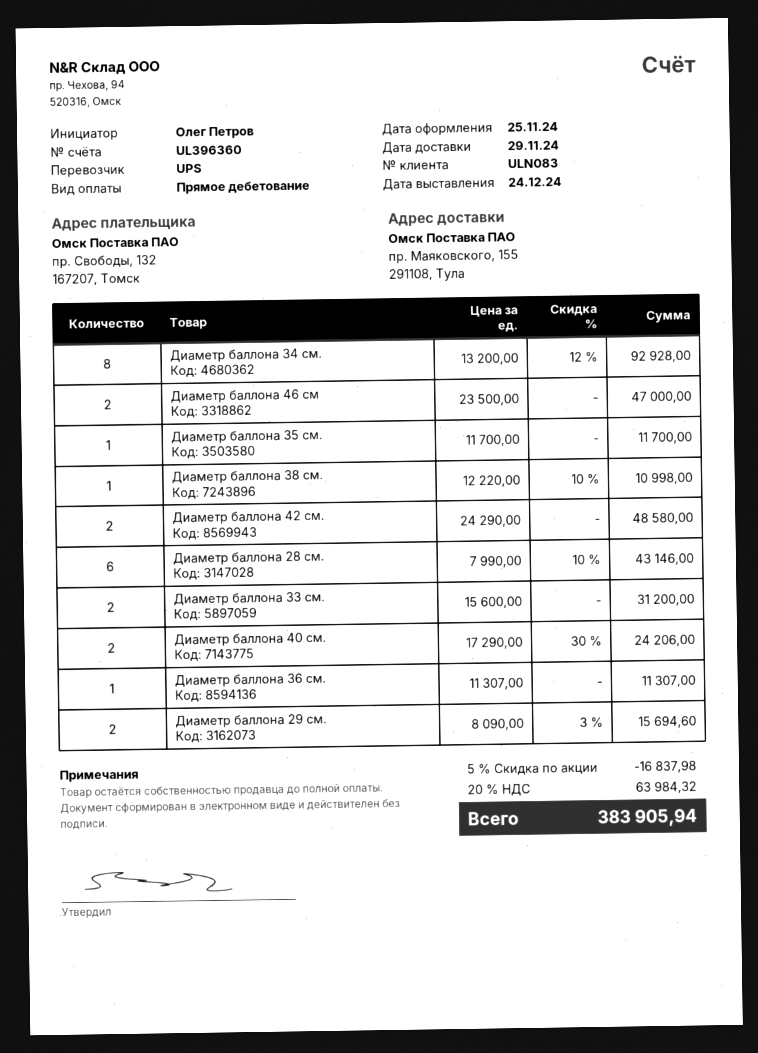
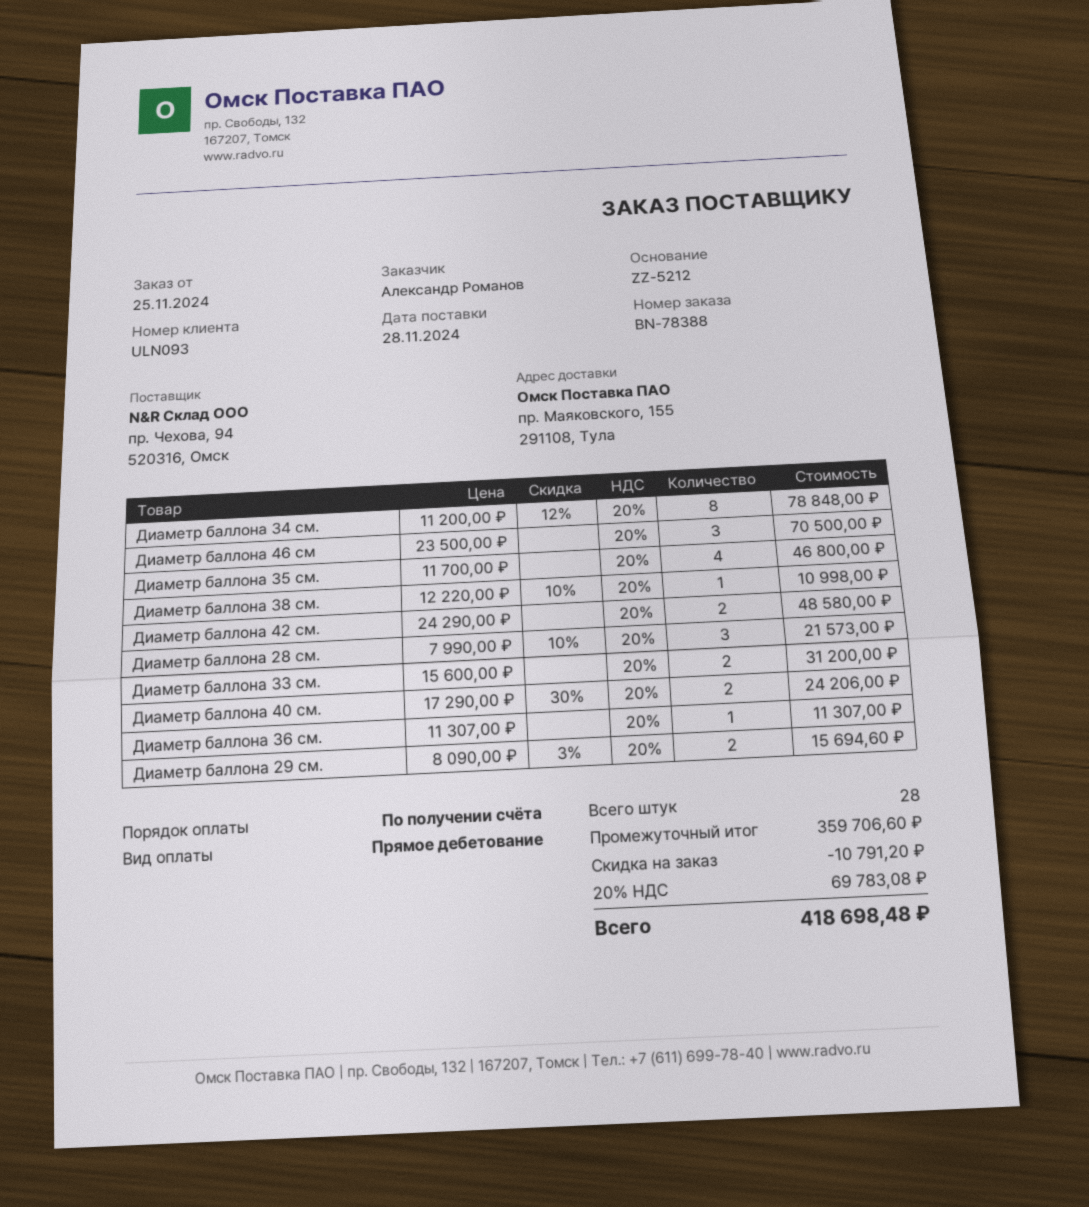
delivery date: 2024-11-29 -> 2024-11-28
customer number: ULN083 -> ULN093
ordered by: Олег Петров -> Александр Романов
Диаметр баллона 34 см.: 8 x 13200.00 - 12% = 92928.00 -> 8 x 11200.00 - 12% = 78848.00
Диаметр баллона 46 см: 2 x 23500.00 = 47000.00 -> 3 x 23500.00 = 70500.00
Диаметр баллона 35 см.: 1 x 11700.00 = 11700.00 -> 4 x 11700.00 = 46800.00
Диаметр баллона 28 см.: 6 x 7990.00 - 10% = 43146.00 -> 3 x 7990.00 - 10% = 21573.00
discount: 16837.98 -> 10791.20
tax: 20% = 63984.32 -> 20% = 69783.08
total: 383905.94 -> 418698.48

